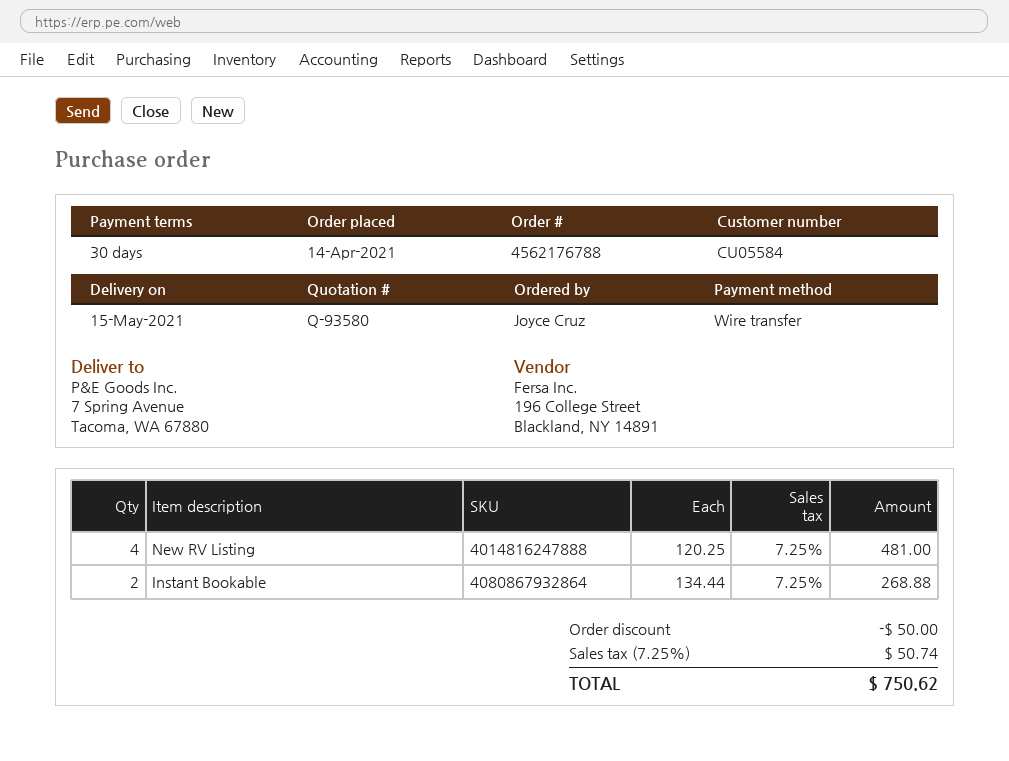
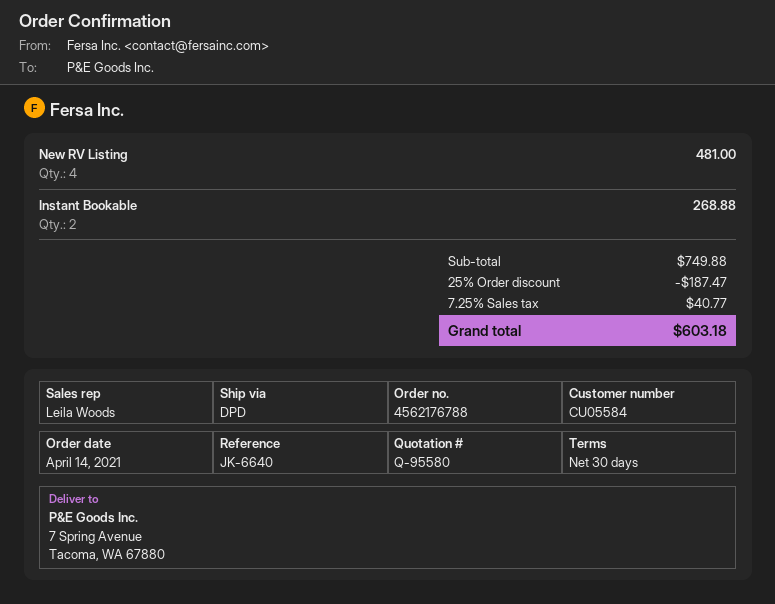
quote number: Q-93580 -> Q-95580
discount: 50.00 -> 187.47
tax: 7.25% = 50.74 -> 7.25% = 40.77
total: 750.62 -> 603.18

